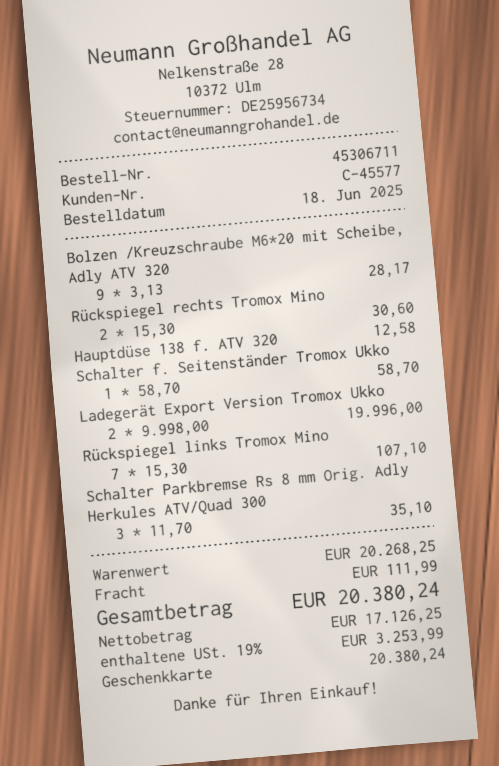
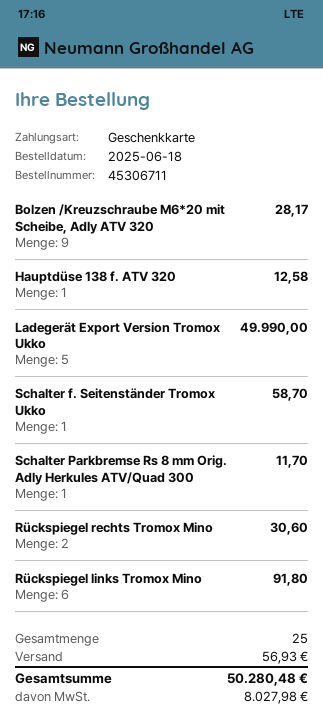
Ladegerät Export Version Tromox Ukko: 2 for 19996.00 -> 5 for 49990.00
Rückspiegel links Tromox Mino: 7 for 107.10 -> 6 for 91.80
Schalter Parkbremse Rs 8 mm Orig. Adly Herkules ATV/Quad 300: 3 for 35.10 -> 1 for 11.70
shipping: 111.99 -> 56.93
tax: 3253.99 -> 8027.98
total: 20380.24 -> 50280.48

